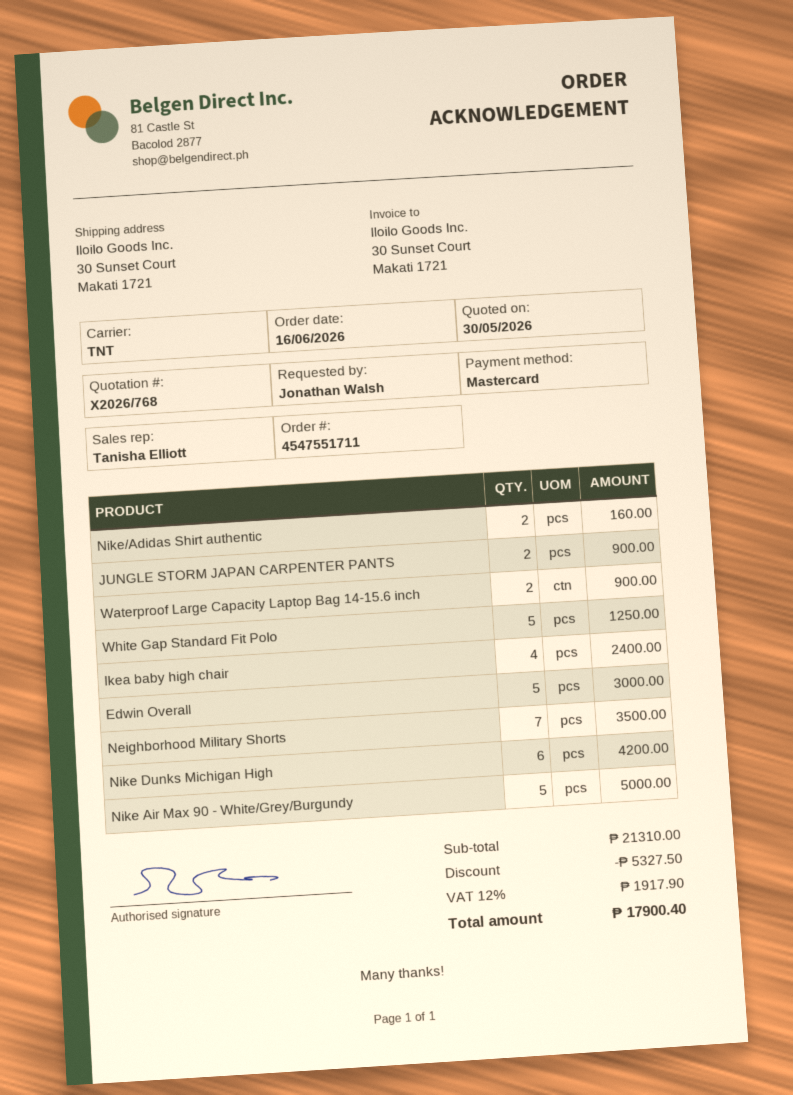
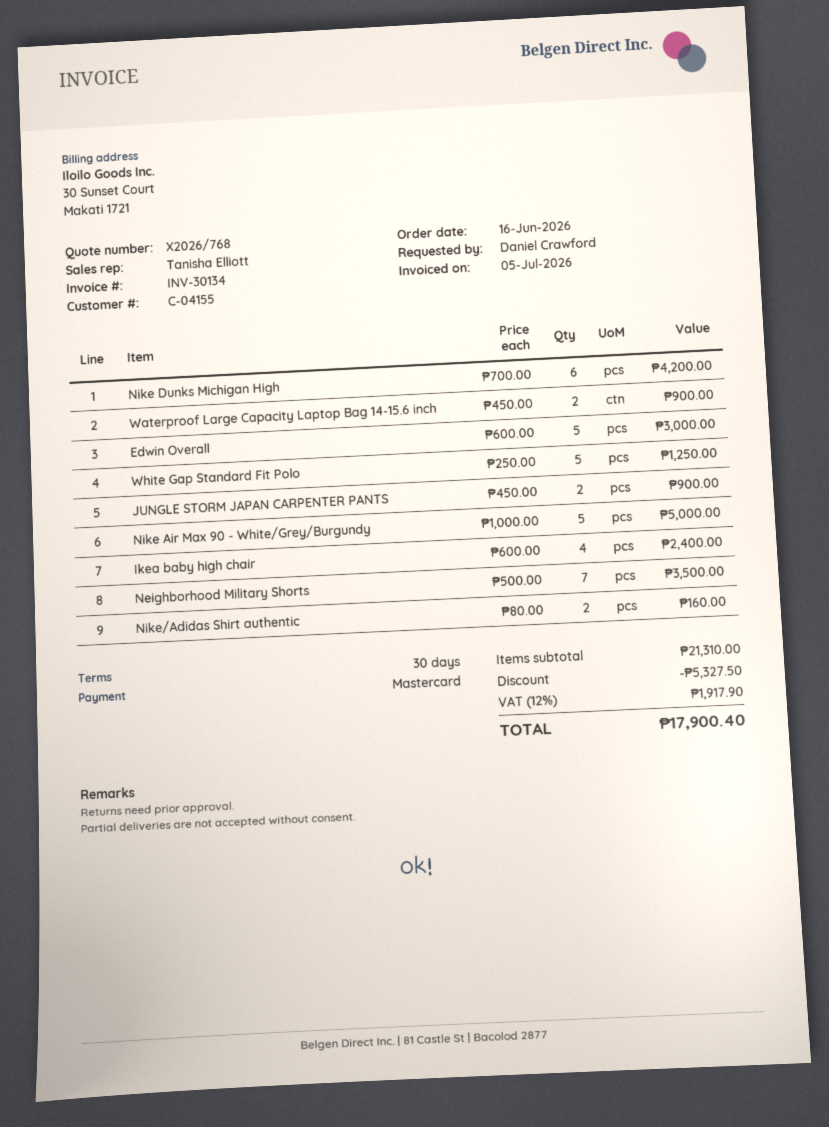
ordered by: Jonathan Walsh -> Daniel Crawford

